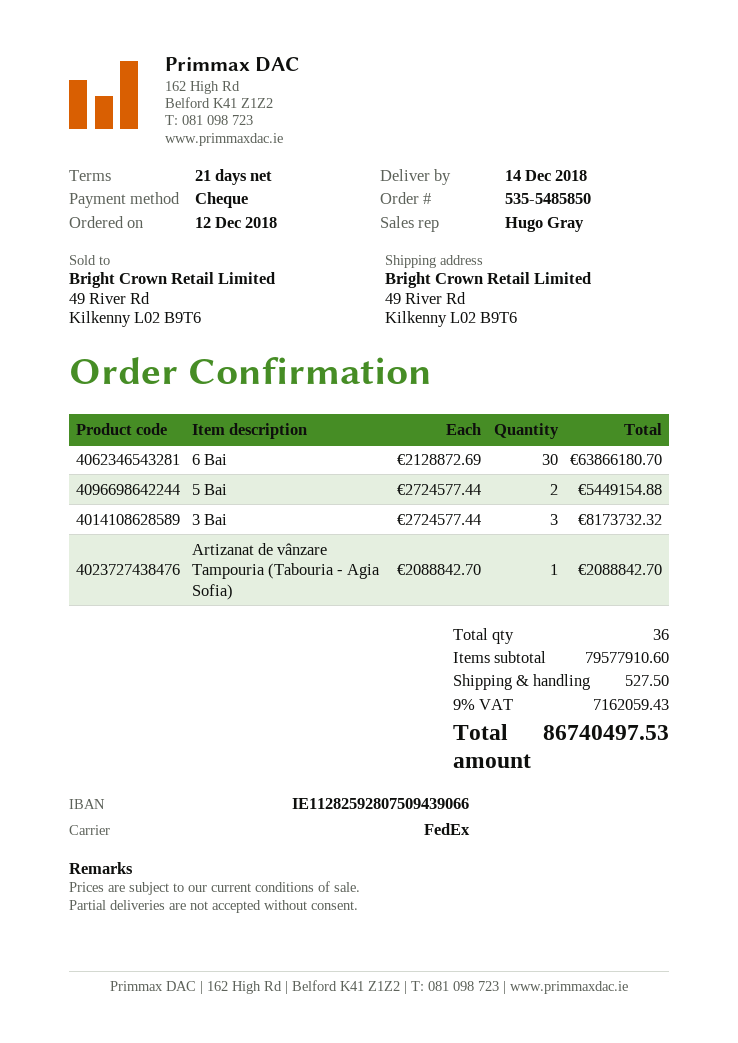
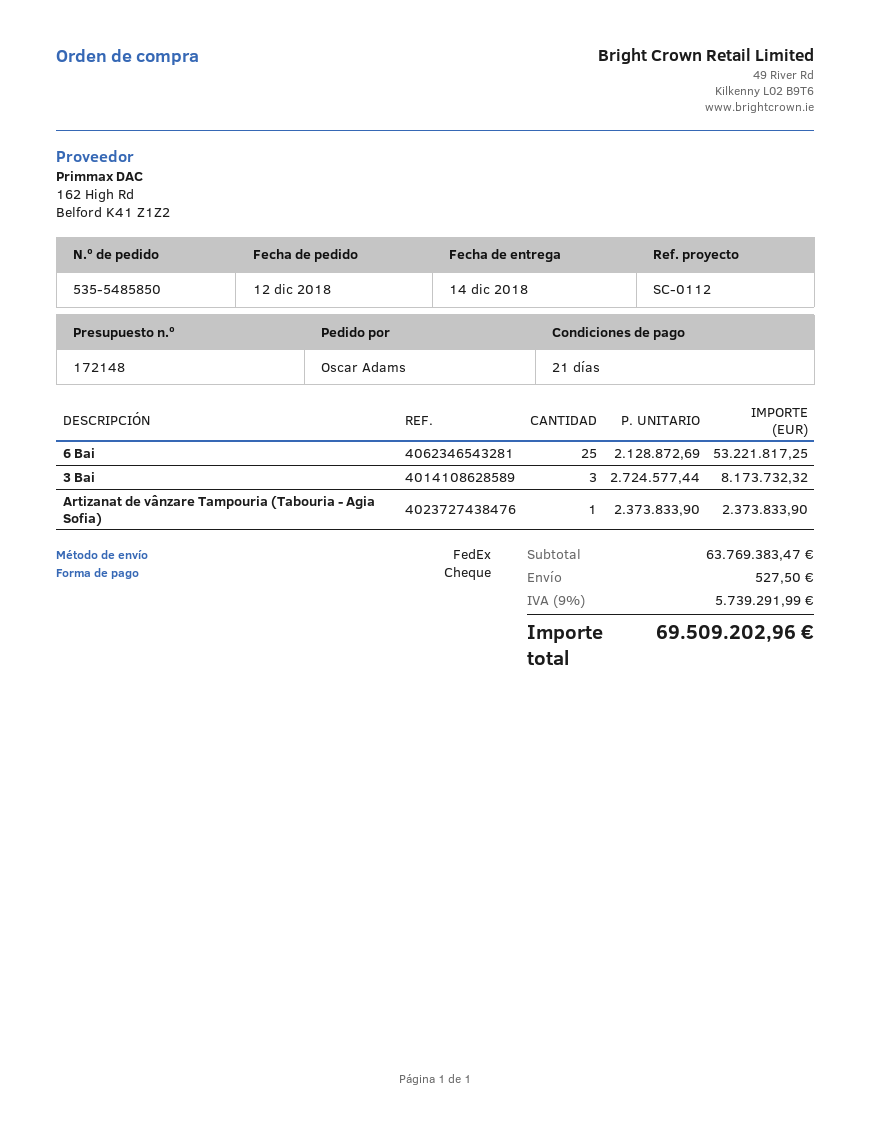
6 Bai: 30 x 2128872.69 = 63866180.70 -> 25 x 2128872.69 = 53221817.25
5 Bai: 2 x 2724577.44 = 5449154.88 -> none
Artizanat de vânzare Tampouria (Tabouria - Agia Sofia): 1 x 2088842.70 = 2088842.70 -> 1 x 2373833.90 = 2373833.90
subtotal: 79577910.60 -> 63769383.47
tax: 9% = 7162059.43 -> 9% = 5739291.99
total: 86740497.53 -> 69509202.96

